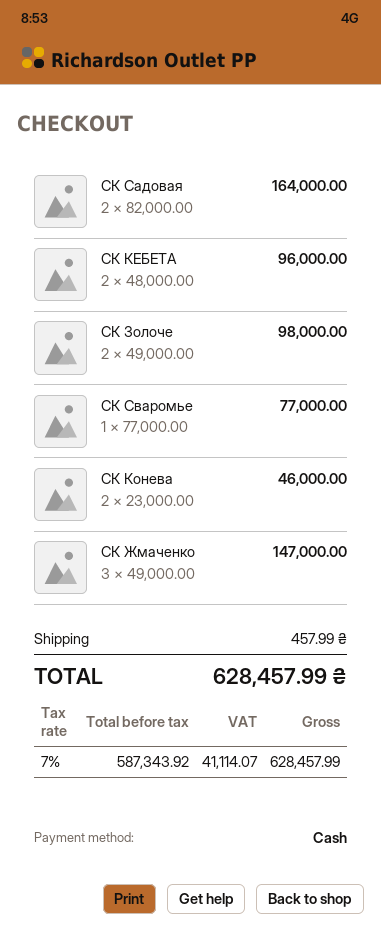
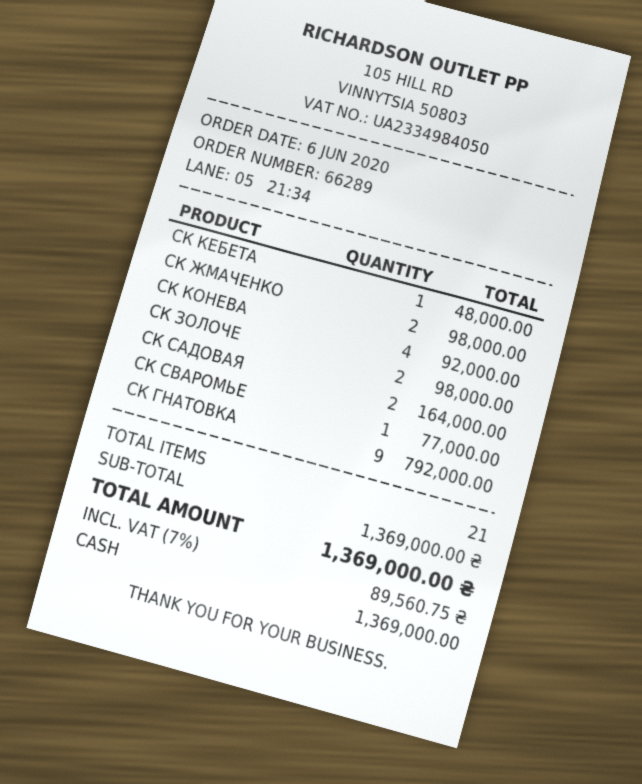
СК КЕБЕТА: 2 for 96000.00 -> 1 for 48000.00
СК Конева: 2 for 46000.00 -> 4 for 92000.00
СК Жмаченко: 3 for 147000.00 -> 2 for 98000.00
СК ГНАТОВКА: none -> 9 for 792000.00
shipping: 457.99 -> none
tax: 7% = 41114.07 -> 7% = 89560.75
total: 628457.99 -> 1369000.00

